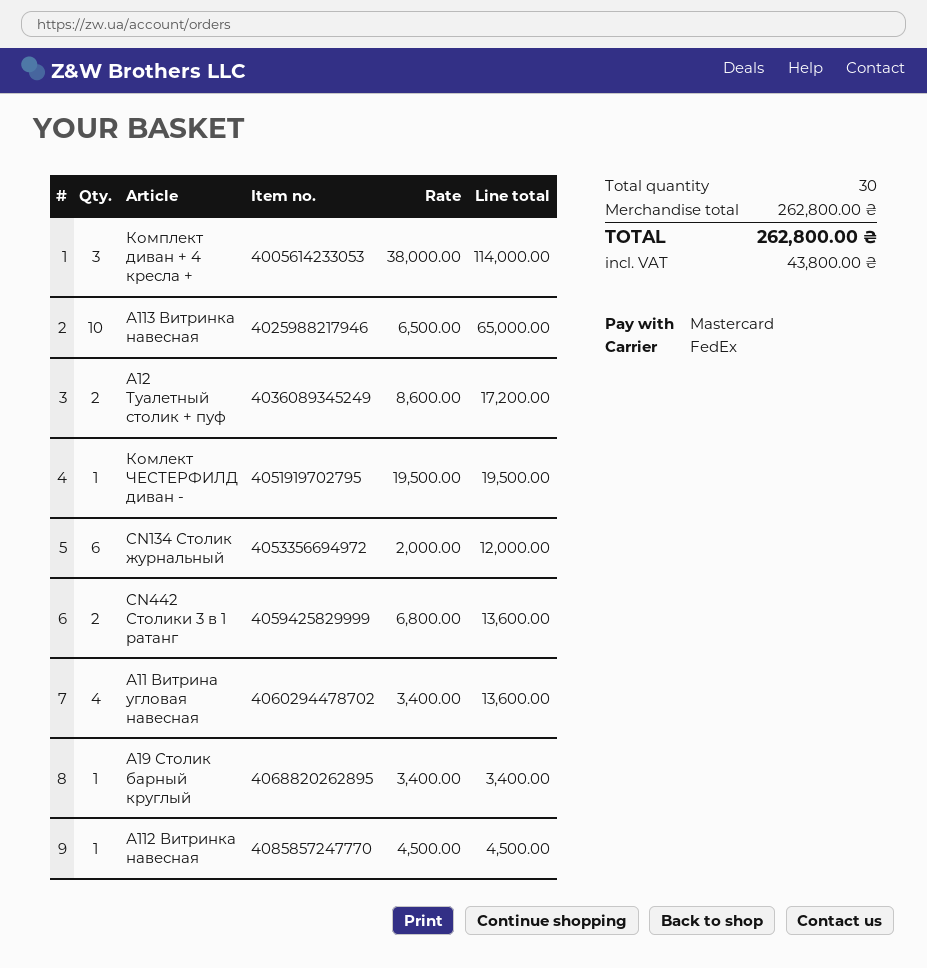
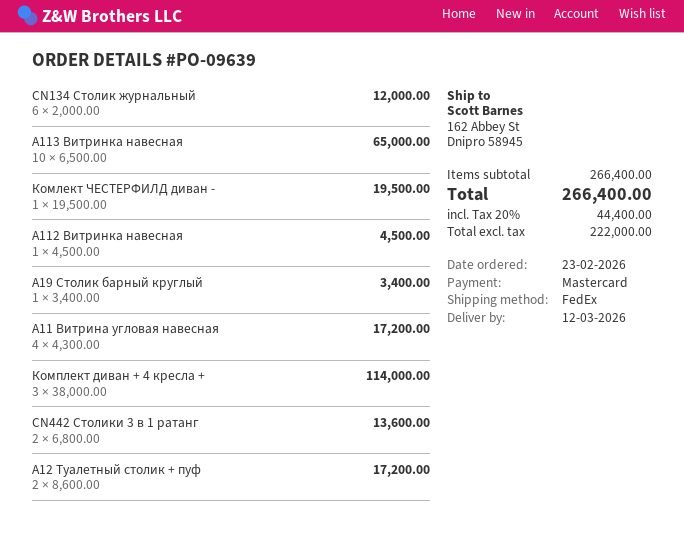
А11 Витрина угловая навесная: 4 x 3400.00 = 13600.00 -> 4 x 4300.00 = 17200.00
subtotal: 262800.00 -> 266400.00
tax: 43800.00 -> 44400.00
total: 262800.00 -> 266400.00

